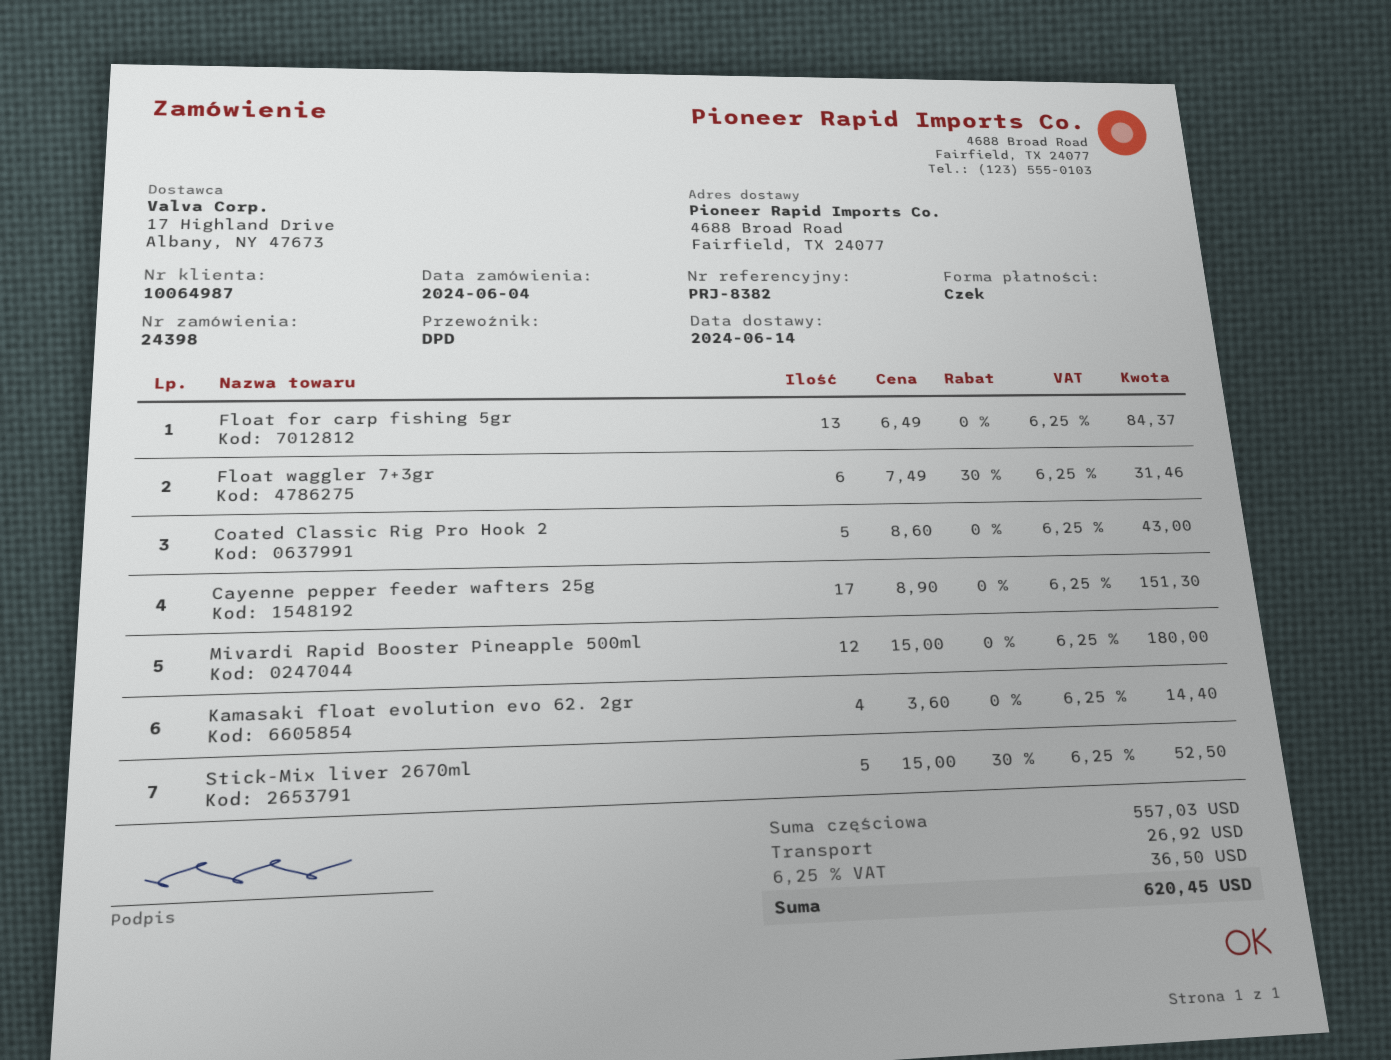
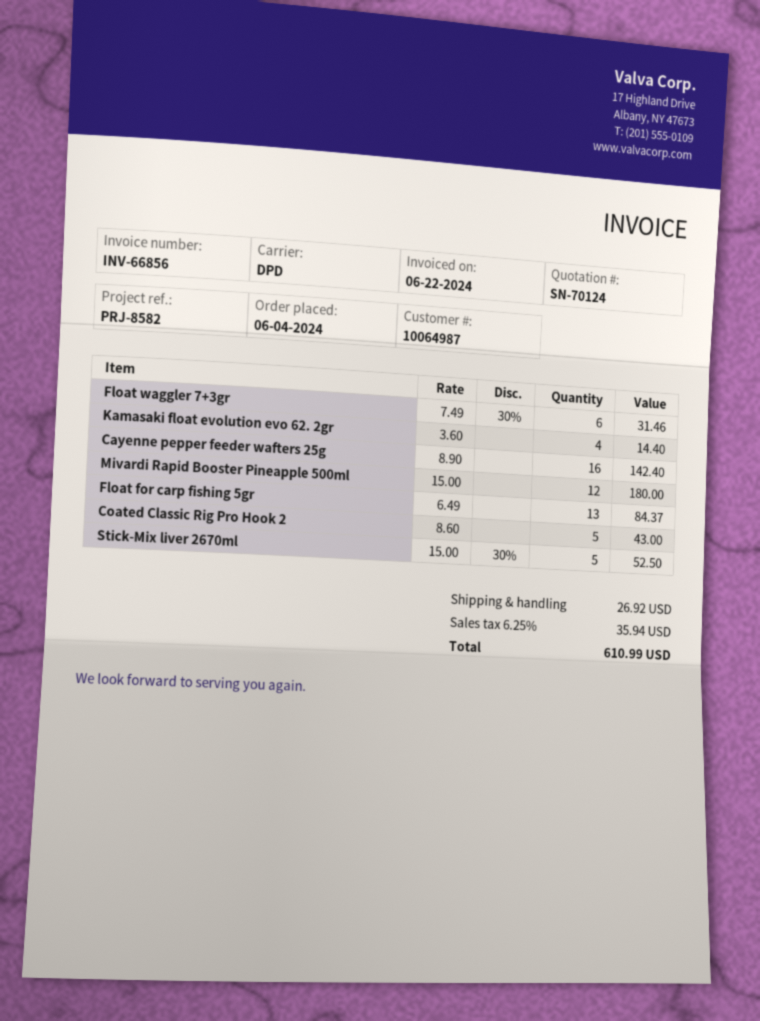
reference: PRJ-8382 -> PRJ-8582
Cayenne pepper feeder wafters 25g: 17 x 8.90 = 151.30 -> 16 x 8.90 = 142.40
tax: 6.25% = 36.50 -> 6.25% = 35.94
total: 620.45 -> 610.99

